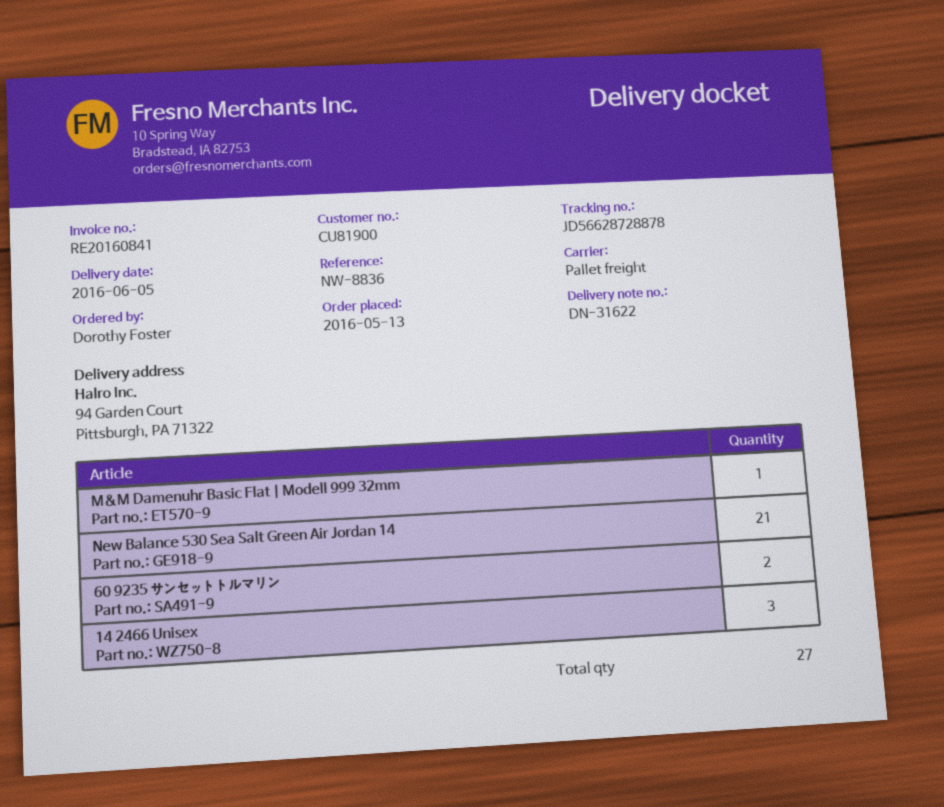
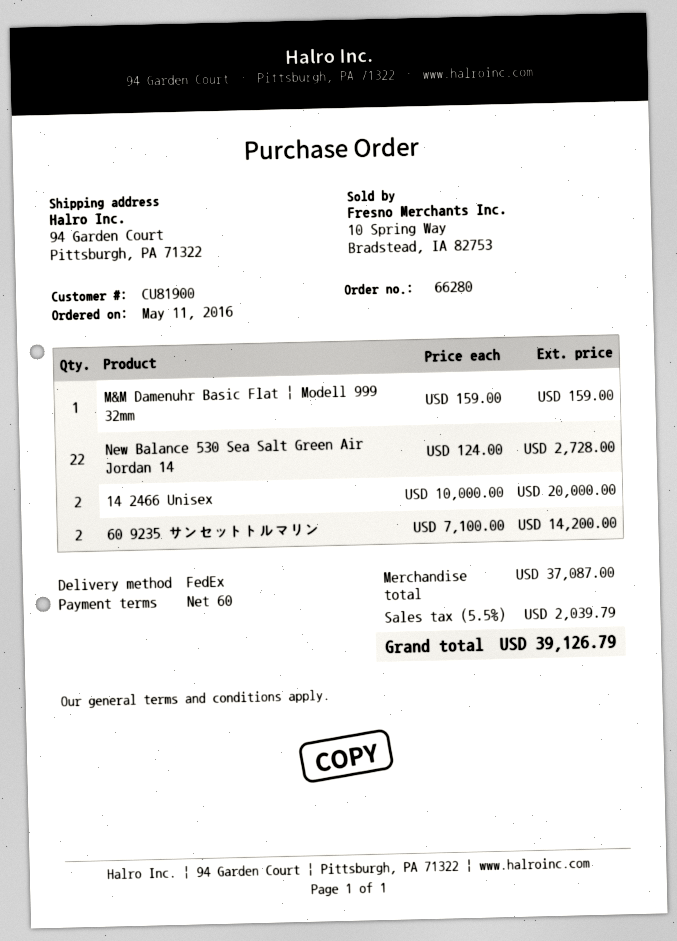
order date: 2016-05-13 -> 2016-05-11
shipping method: pallet freight -> FedEx
New Balance 530 Sea Salt Green Air Jordan 14: 21 -> 22
14 2466 Unisex: 3 -> 2

